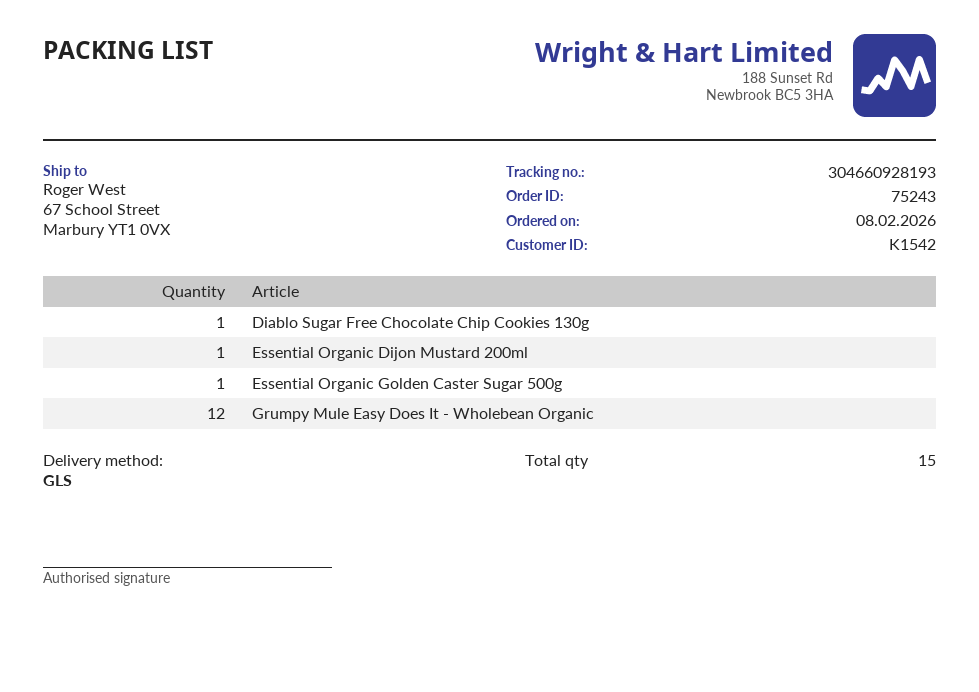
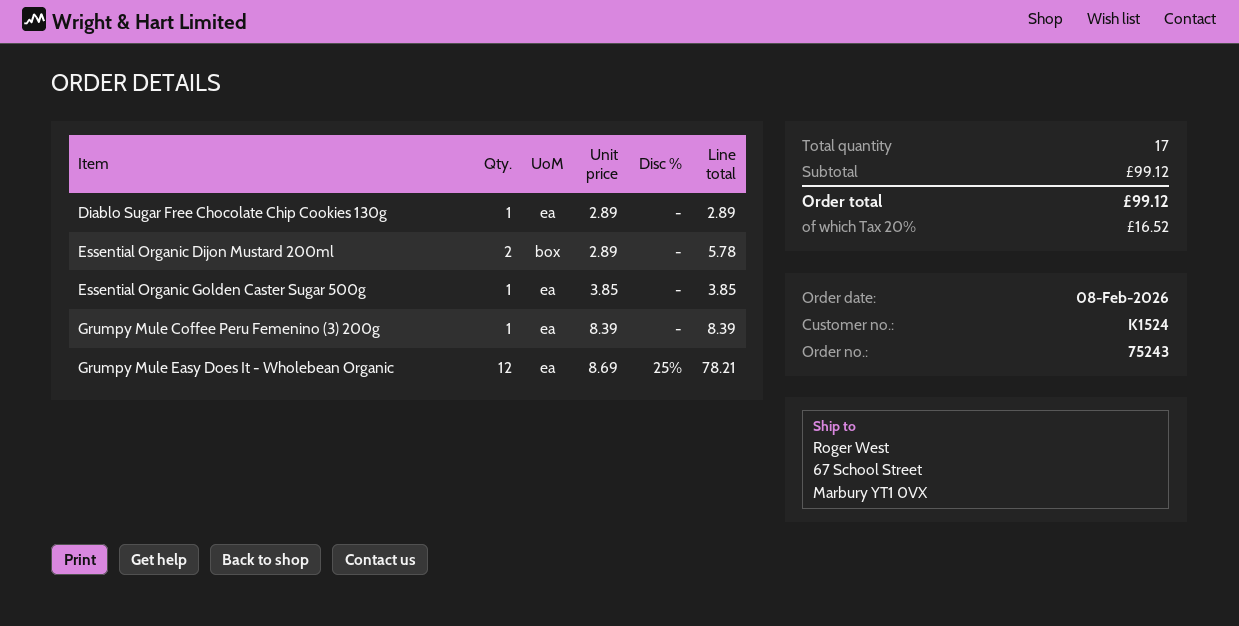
customer number: K1542 -> K1524
Essential Organic Dijon Mustard 200ml: 1 -> 2
Grumpy Mule Coffee Peru Femenino (3) 200g: none -> 1
total quantity: 15 -> 17

